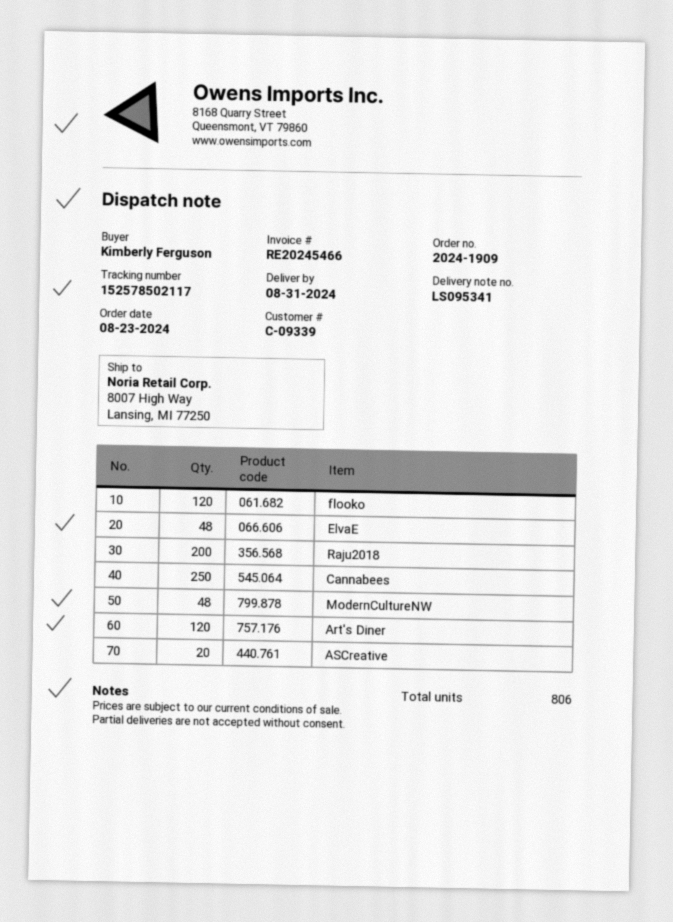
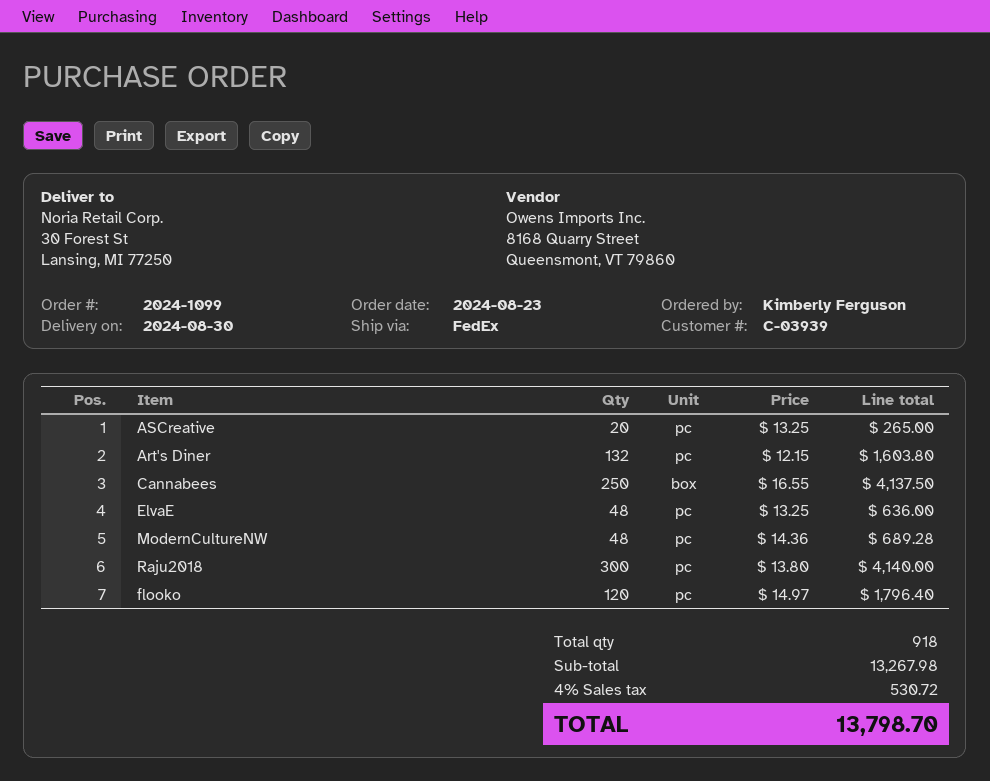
order number: 2024-1909 -> 2024-1099
delivery date: 2024-08-31 -> 2024-08-30
customer number: C-09339 -> C-03939
ship to: 8007 High Way, Lansing, MI 77250 -> 30 Forest St, Lansing, MI 77250
Raju2018: 200 -> 300
Art's Diner: 120 -> 132
total quantity: 806 -> 918

